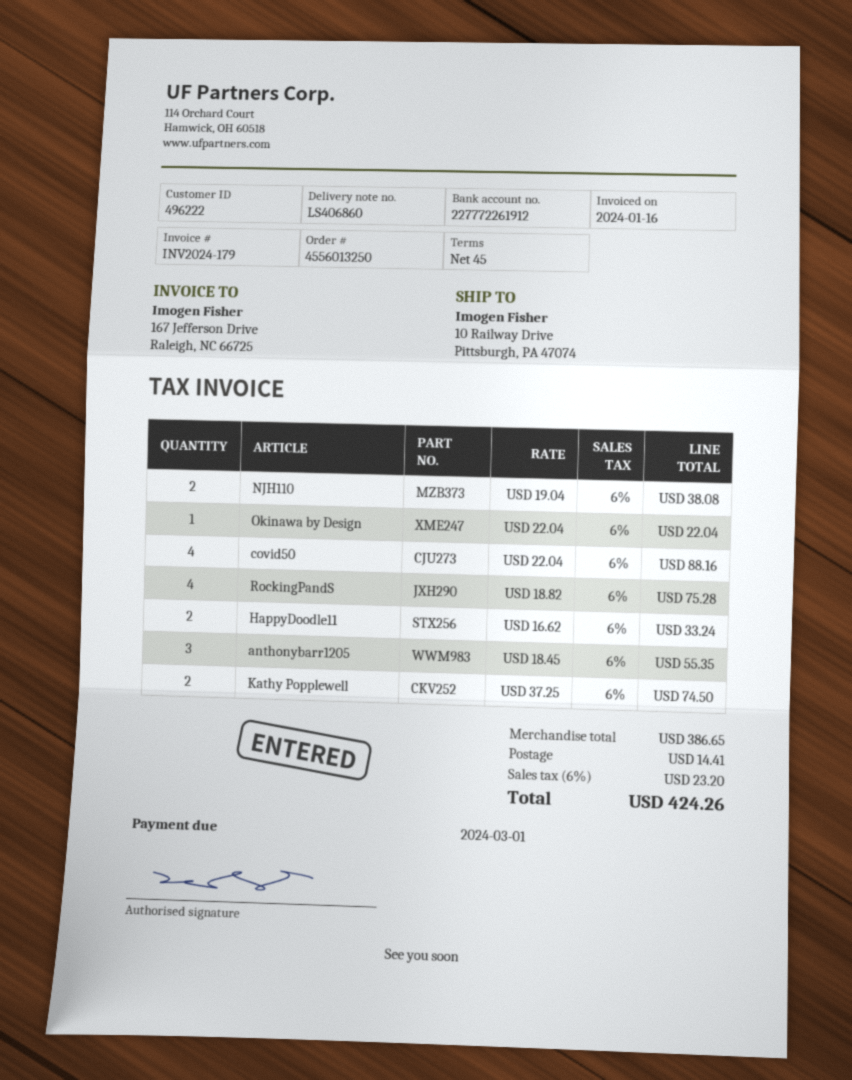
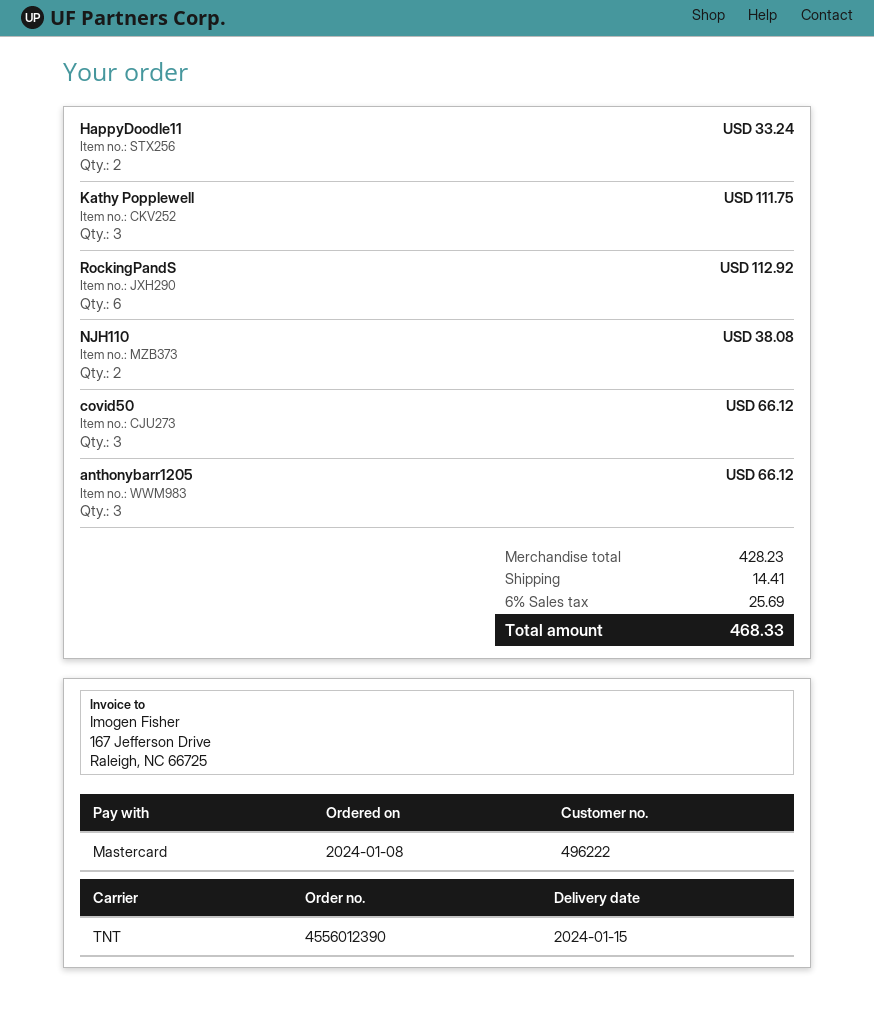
order number: 4556013250 -> 4556012390
Okinawa by Design: 1 for 22.04 -> none
covid50: 4 for 88.16 -> 3 for 66.12
RockingPandS: 4 for 75.28 -> 6 for 112.92
anthonybarr1205: 3 for 55.35 -> 3 for 66.12
Kathy Popplewell: 2 for 74.50 -> 3 for 111.75
subtotal: 386.65 -> 428.23
tax: 6% = 23.20 -> 6% = 25.69
total: 424.26 -> 468.33

